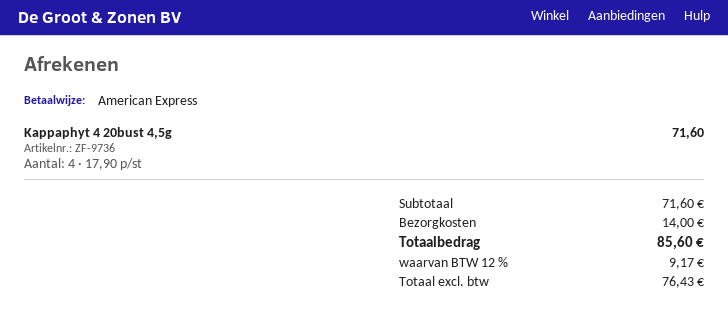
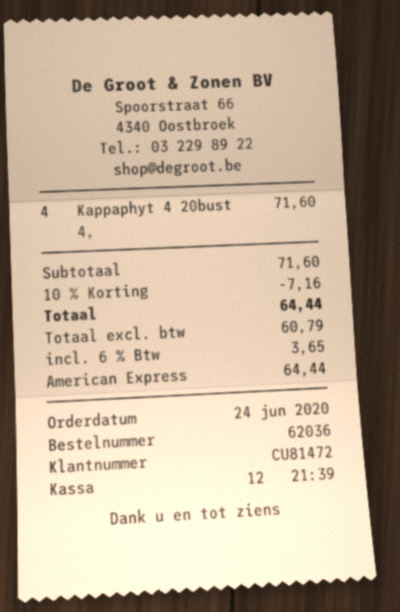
discount: none -> 10% = 7.16
shipping: 14.00 -> none
net: 76.43 -> 60.79
tax: 12% = 9.17 -> 6% = 3.65
total: 85.60 -> 64.44

